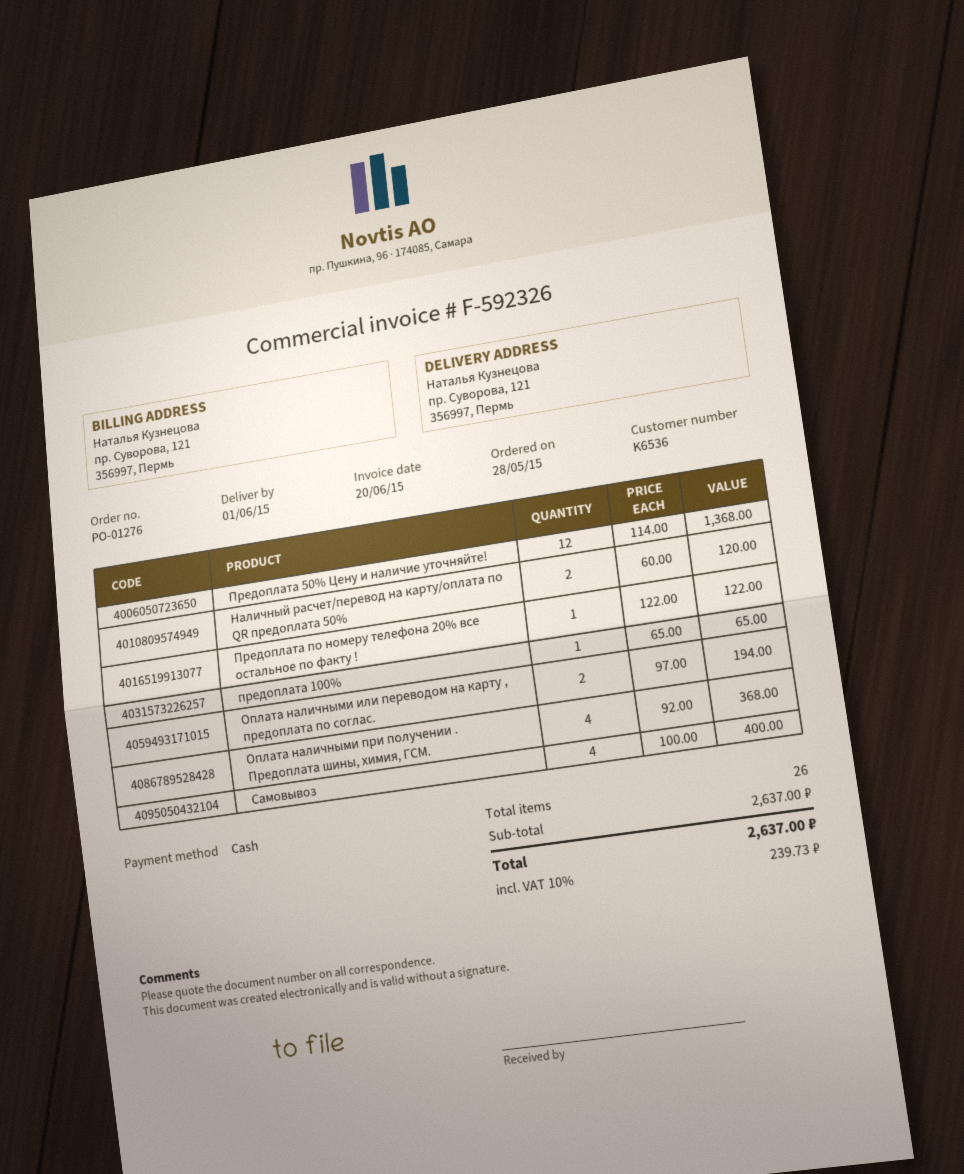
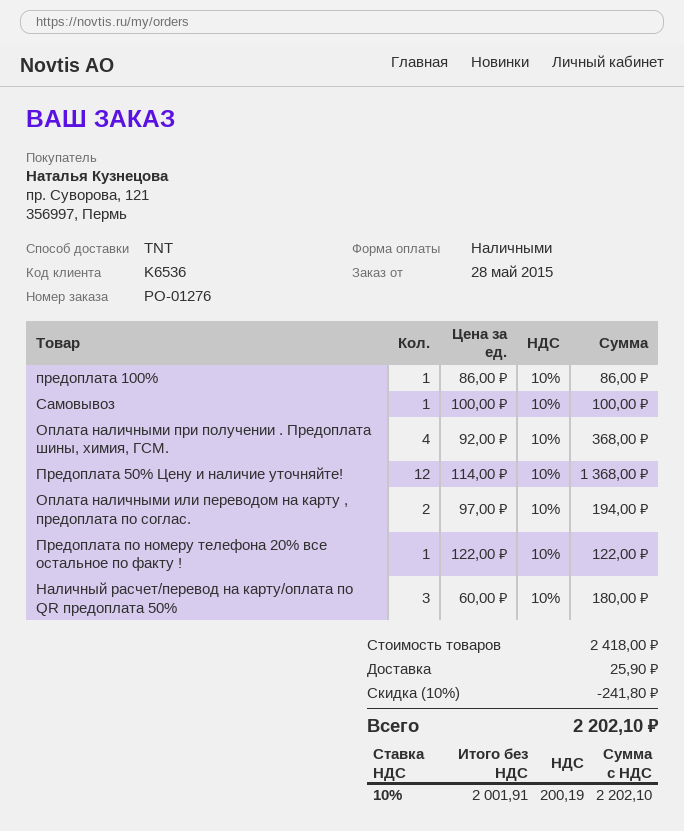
Наличный расчет/перевод на карту/оплата по QR предоплата 50%: 2 x 60.00 = 120.00 -> 3 x 60.00 = 180.00
предоплата 100%: 1 x 65.00 = 65.00 -> 1 x 86.00 = 86.00
Самовывоз: 4 x 100.00 = 400.00 -> 1 x 100.00 = 100.00
subtotal: 2637.00 -> 2418.00
discount: none -> 10% = 241.80
shipping: none -> 25.90
tax: 10% = 239.73 -> 10% = 200.19
total: 2637.00 -> 2202.10

